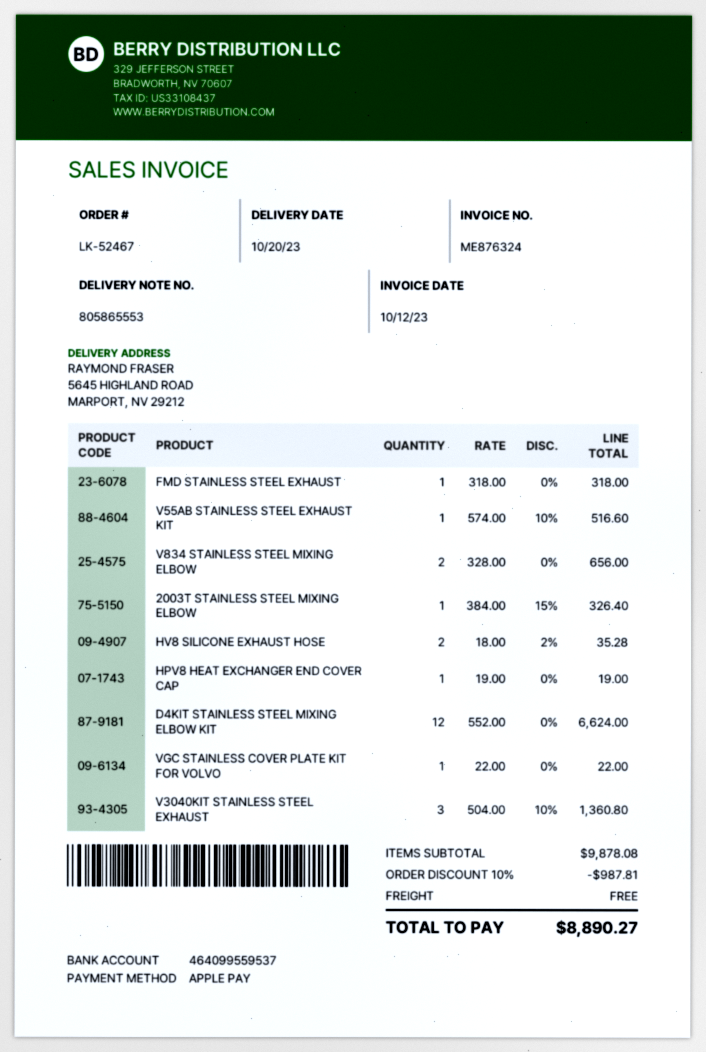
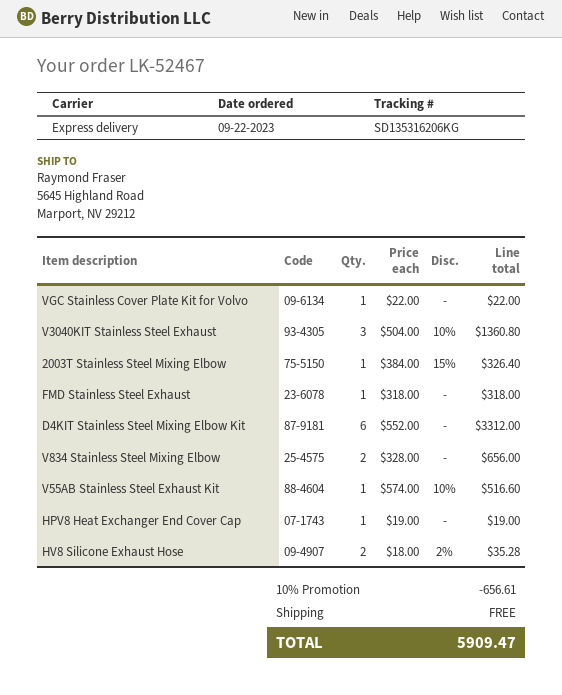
D4KIT STAINLESS STEEL MIXING ELBOW KIT: 12 x 552.00 = 6624.00 -> 6 x 552.00 = 3312.00
discount: 10% = 987.81 -> 10% = 656.61
total: 8890.27 -> 5909.47

